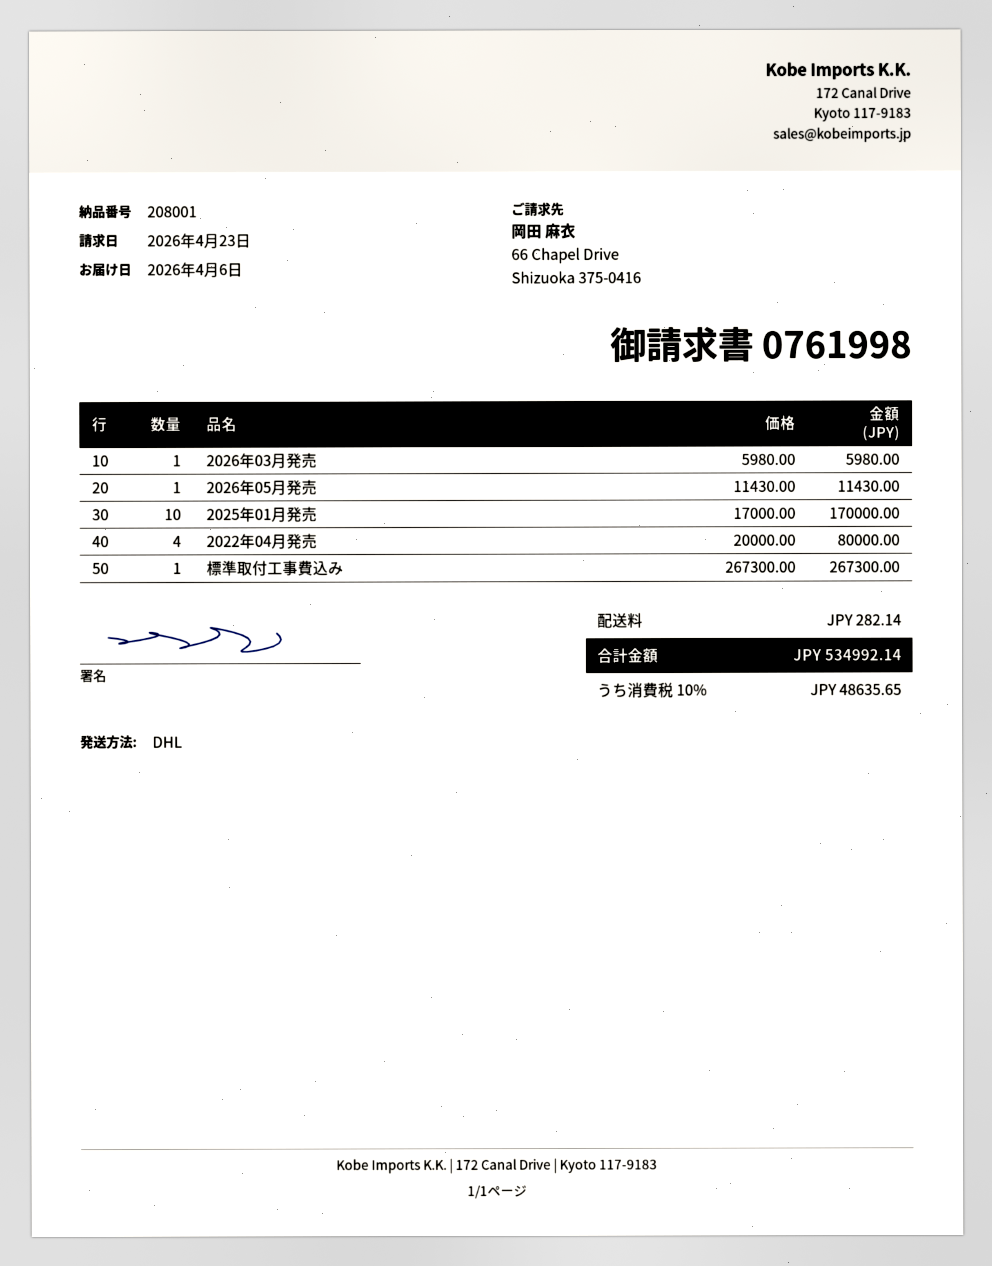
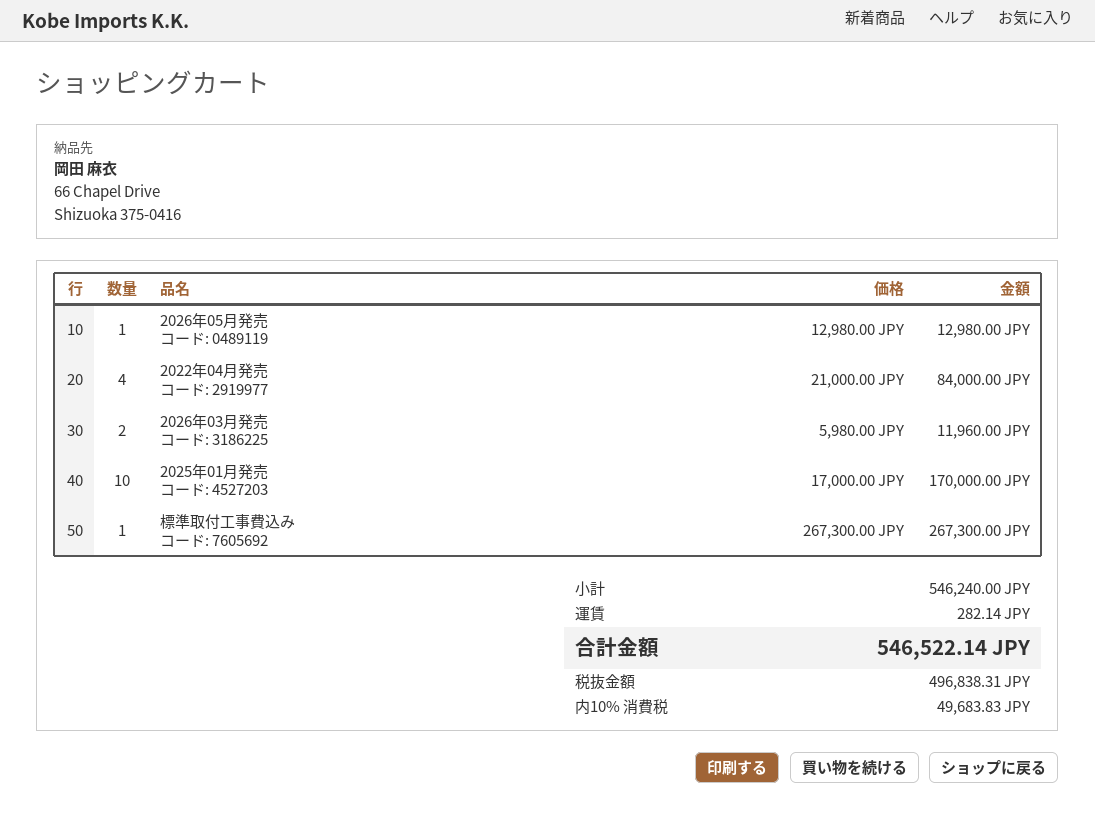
2026年03月発売: 1 x 5980.00 = 5980.00 -> 2 x 5980.00 = 11960.00
2026年05月発売: 1 x 11430.00 = 11430.00 -> 1 x 12980.00 = 12980.00
2022年04月発売: 4 x 20000.00 = 80000.00 -> 4 x 21000.00 = 84000.00
tax: 10% = 48635.65 -> 10% = 49683.83
total: 534992.14 -> 546522.14

